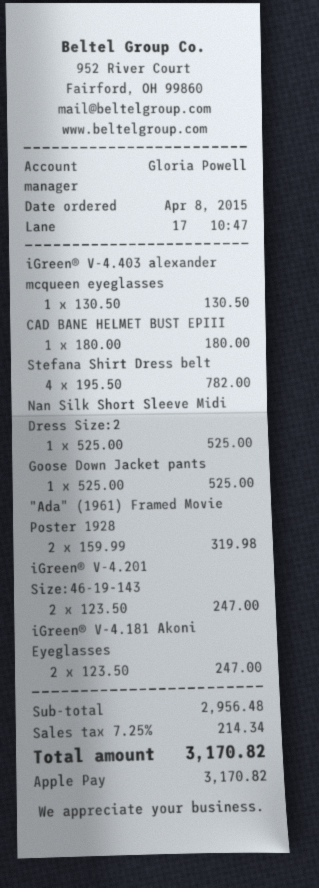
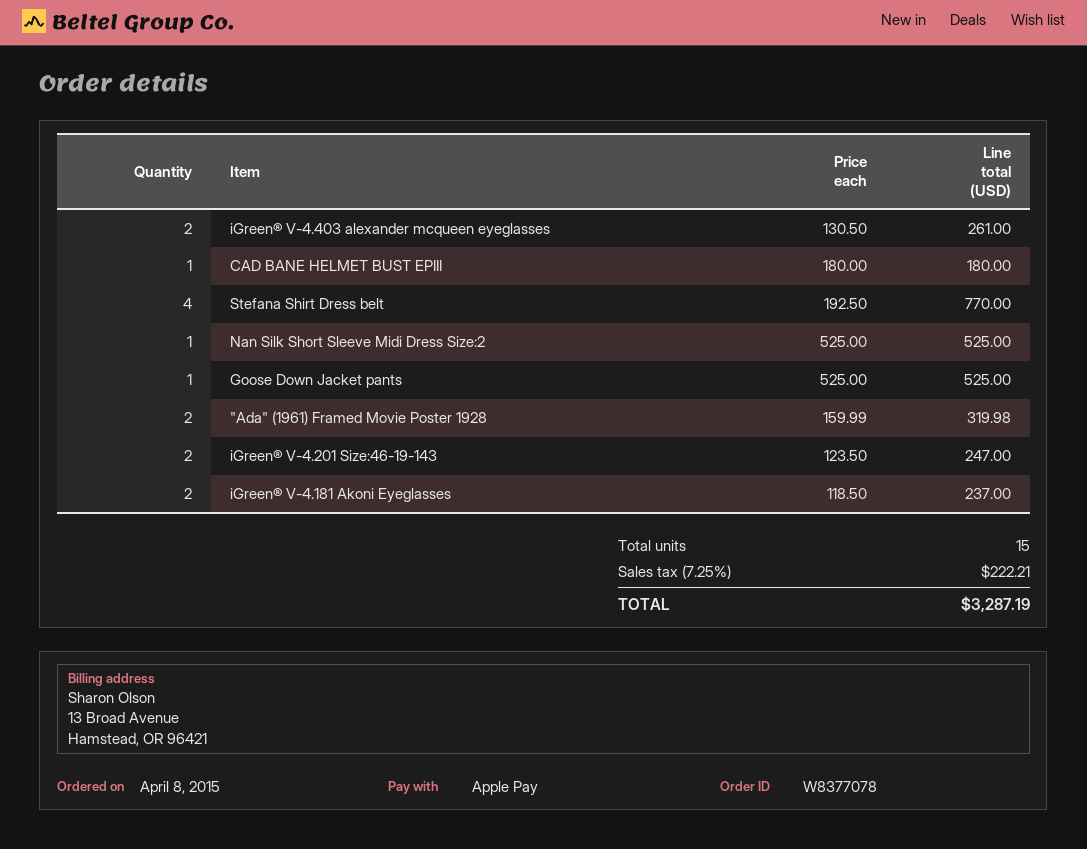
iGreen® V-4.403 alexander mcqueen eyeglasses: 1 x 130.50 = 130.50 -> 2 x 130.50 = 261.00
Stefana Shirt Dress belt: 4 x 195.50 = 782.00 -> 4 x 192.50 = 770.00
iGreen® V-4.181 Akoni Eyeglasses: 2 x 123.50 = 247.00 -> 2 x 118.50 = 237.00
tax: 7.25% = 214.34 -> 7.25% = 222.21
total: 3170.82 -> 3287.19

